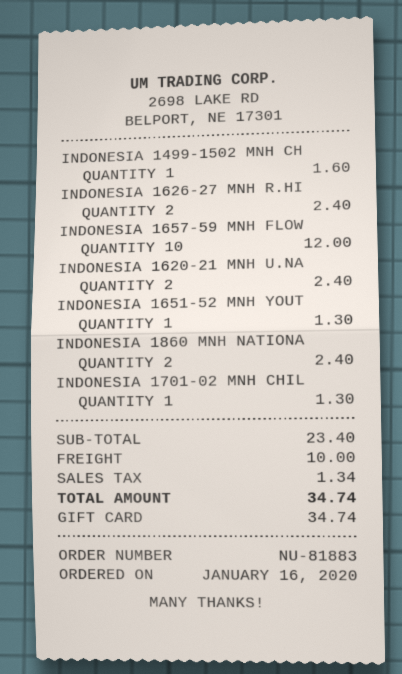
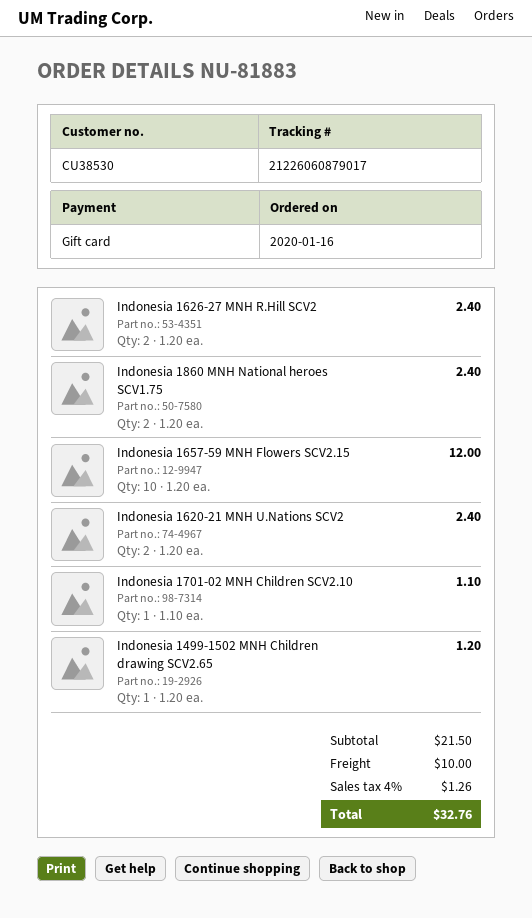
INDONESIA 1499-1502 MNH CH: 1 for 1.60 -> 1 for 1.20
INDONESIA 1651-52 MNH YOUT: 1 for 1.30 -> none
INDONESIA 1701-02 MNH CHIL: 1 for 1.30 -> 1 for 1.10
subtotal: 23.40 -> 21.50
tax: 1.34 -> 1.26
total: 34.74 -> 32.76

